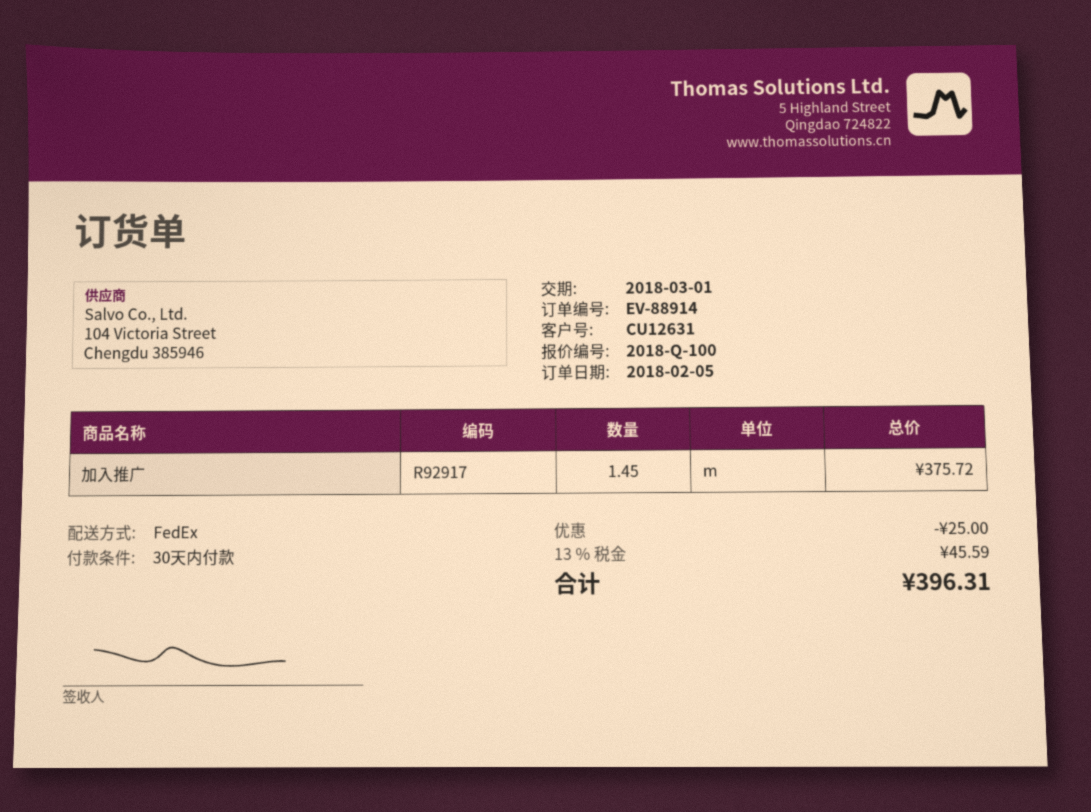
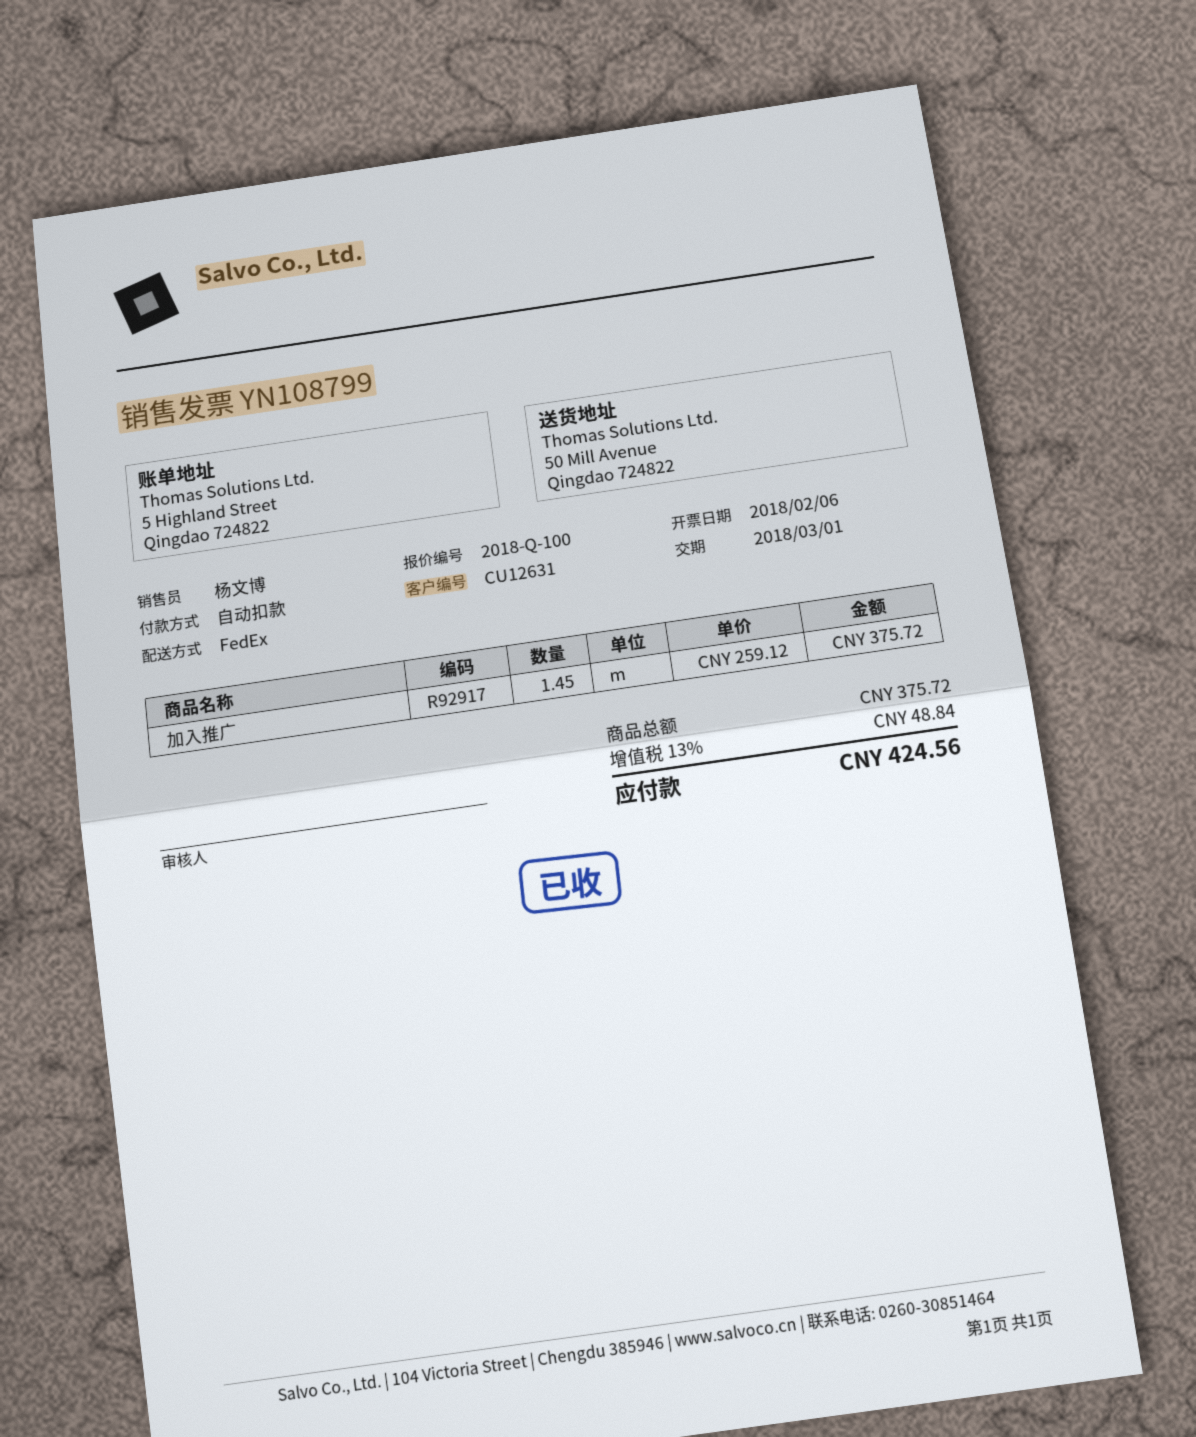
discount: 25.00 -> none
tax: 13% = 45.59 -> 13% = 48.84
total: 396.31 -> 424.56

